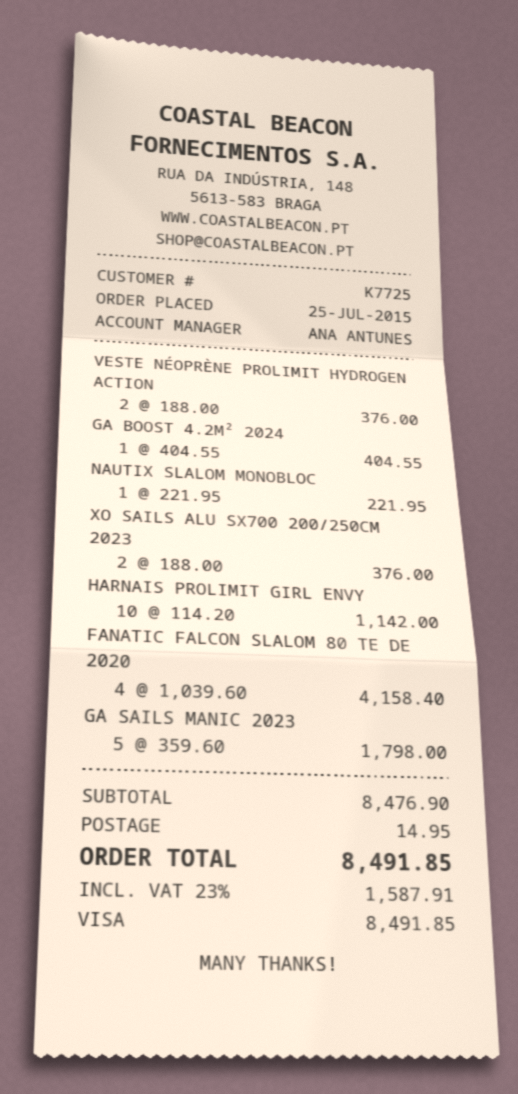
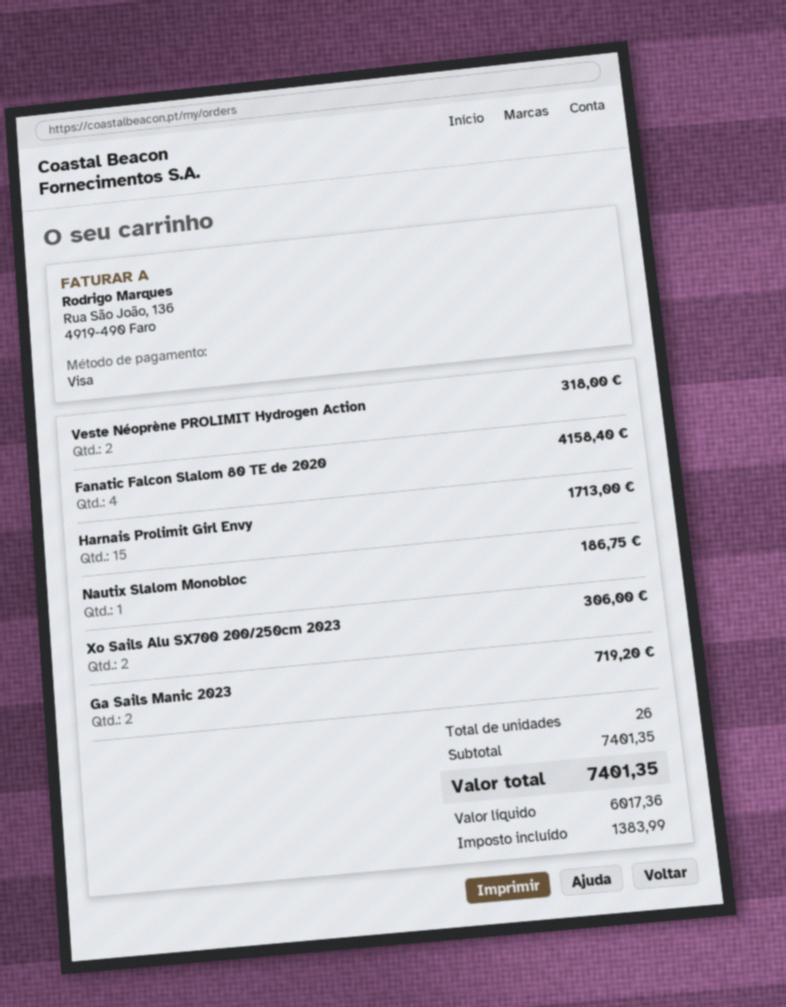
VESTE NÉOPRÈNE PROLIMIT HYDROGEN ACTION: 2 for 376.00 -> 2 for 318.00
GA BOOST 4.2M² 2024: 1 for 404.55 -> none
NAUTIX SLALOM MONOBLOC: 1 for 221.95 -> 1 for 186.75
XO SAILS ALU SX700 200/250CM 2023: 2 for 376.00 -> 2 for 306.00
HARNAIS PROLIMIT GIRL ENVY: 10 for 1142.00 -> 15 for 1713.00
GA SAILS MANIC 2023: 5 for 1798.00 -> 2 for 719.20
subtotal: 8476.90 -> 7401.35
shipping: 14.95 -> none
tax: 1587.91 -> 1383.99
total: 8491.85 -> 7401.35

